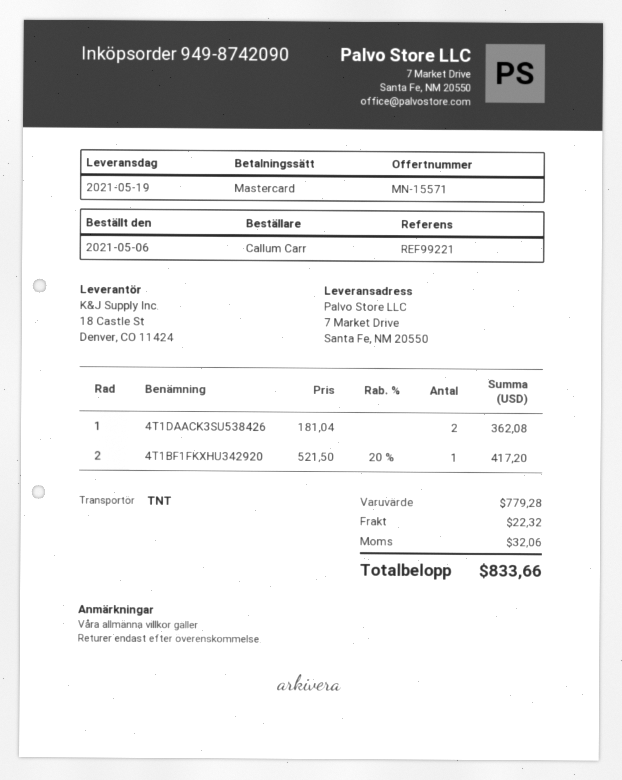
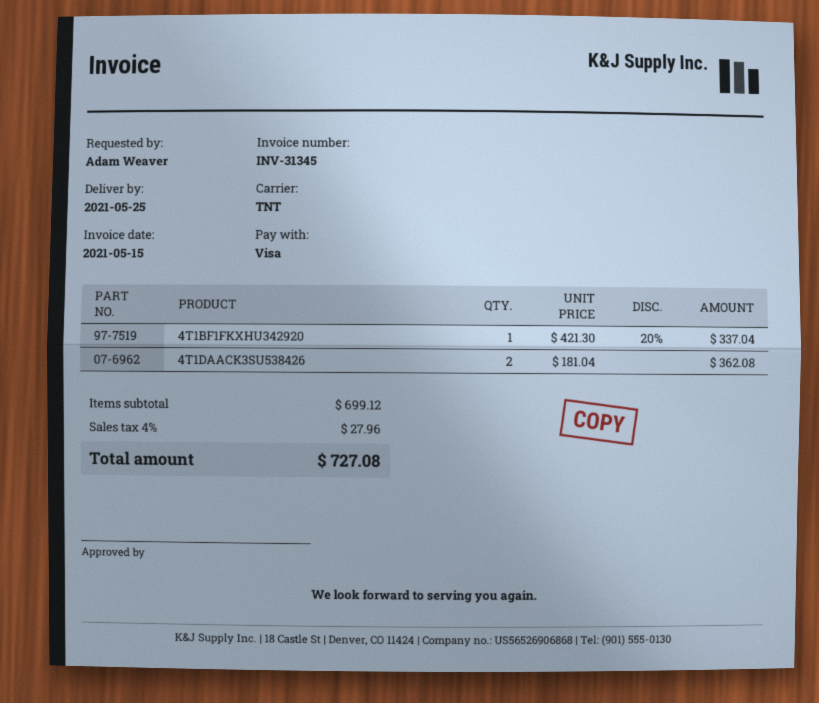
delivery date: 2021-05-19 -> 2021-05-25
ordered by: Callum Carr -> Adam Weaver
payment method: Mastercard -> Visa
4T1BF1FKXHU342920: 1 x 521.50 - 20% = 417.20 -> 1 x 421.30 - 20% = 337.04
subtotal: 779.28 -> 699.12
shipping: 22.32 -> none
tax: 32.06 -> 27.96
total: 833.66 -> 727.08

